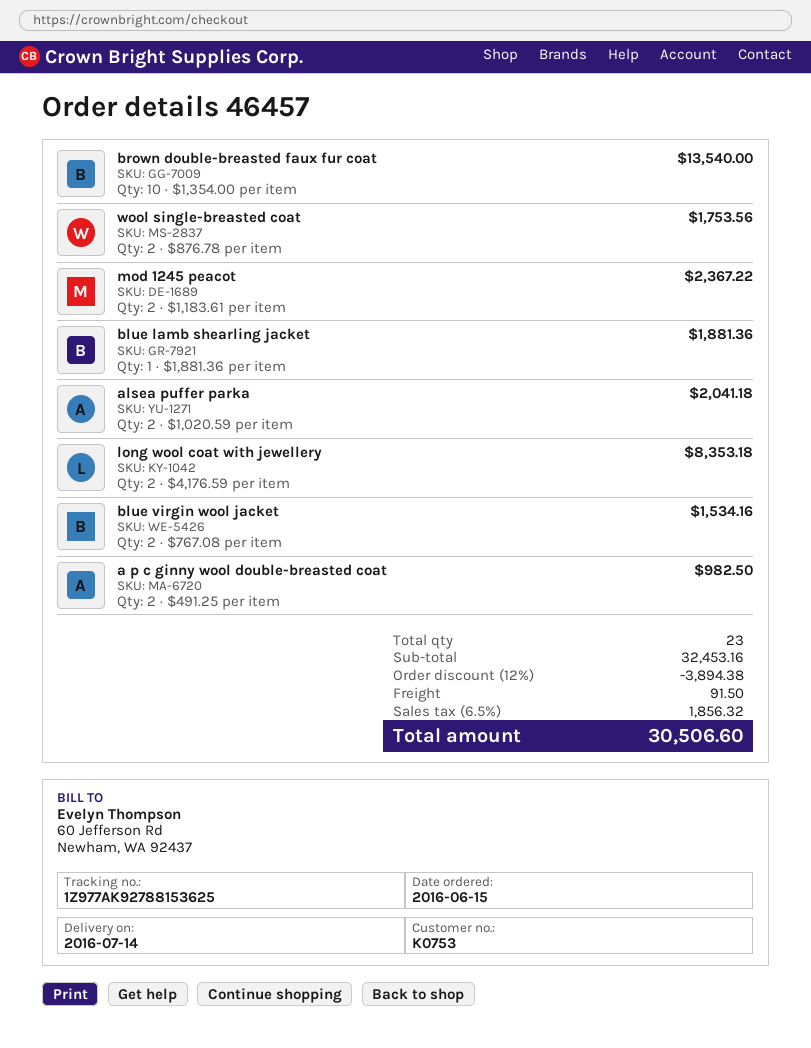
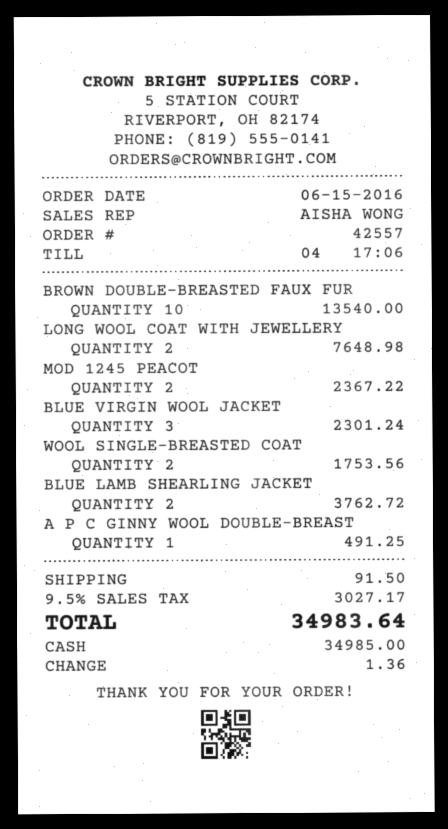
order number: 46457 -> 42557
blue lamb shearling jacket: 1 for 1881.36 -> 2 for 3762.72
alsea puffer parka: 2 for 2041.18 -> none
long wool coat with jewellery: 2 for 8353.18 -> 2 for 7648.98
blue virgin wool jacket: 2 for 1534.16 -> 3 for 2301.24
a p c ginny wool double-breasted coat: 2 for 982.50 -> 1 for 491.25
discount: 12% = 3894.38 -> none
tax: 6.5% = 1856.32 -> 9.5% = 3027.17
total: 30506.60 -> 34983.64

